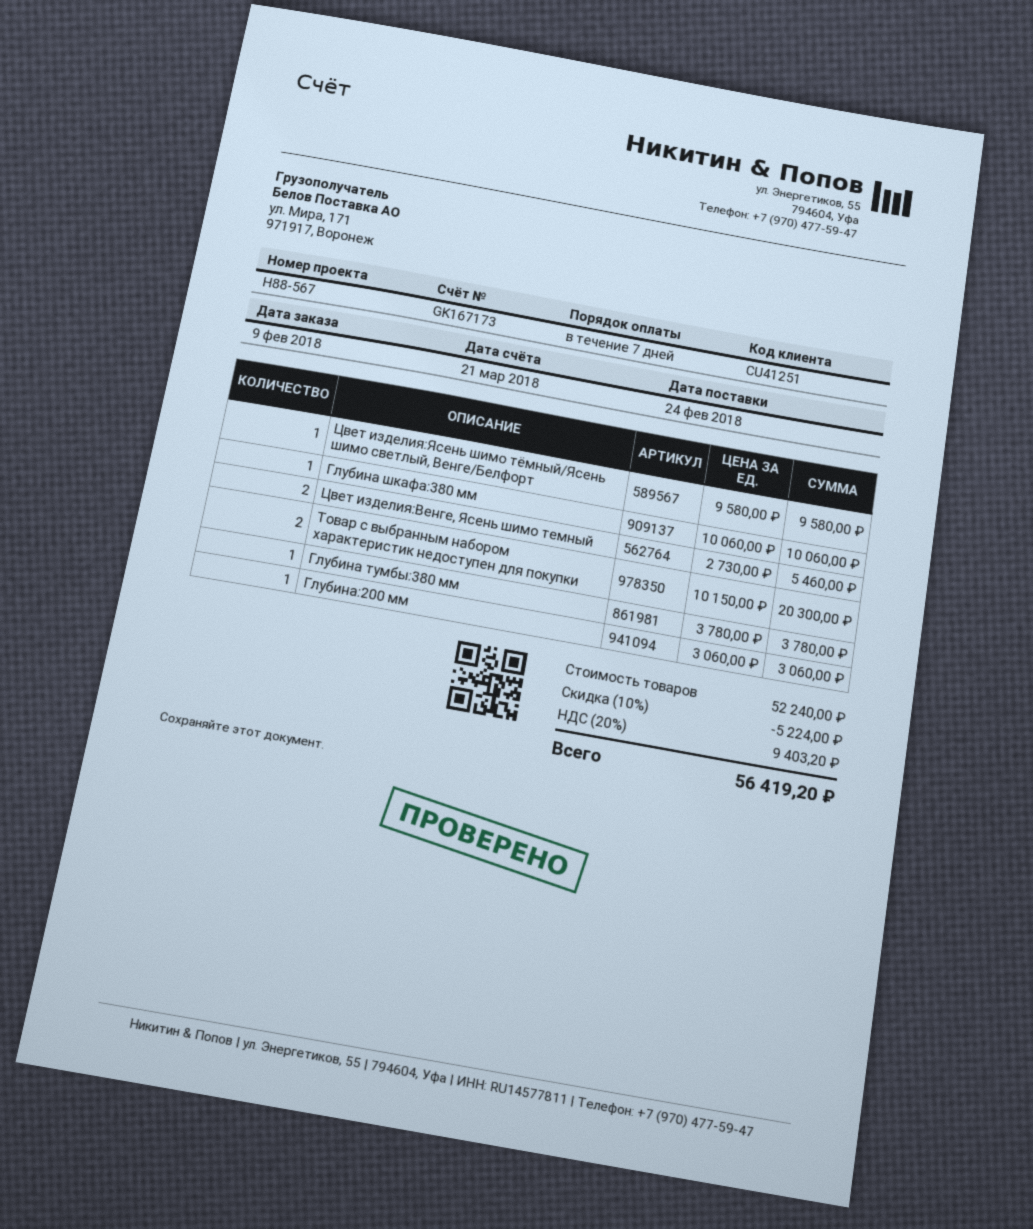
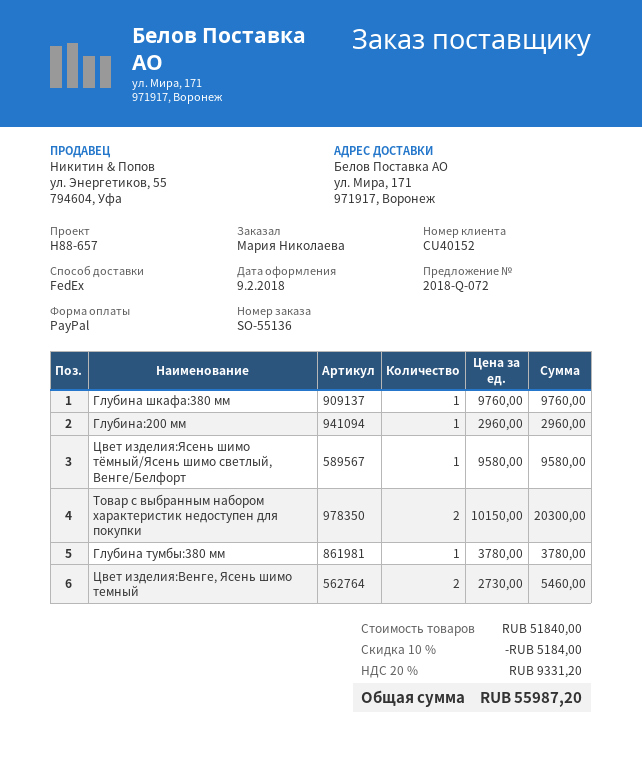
customer number: CU41251 -> CU40152
reference: H88-567 -> H88-657
Глубина шкафа:380 мм: 1 x 10060.00 = 10060.00 -> 1 x 9760.00 = 9760.00
Глубина:200 мм: 1 x 3060.00 = 3060.00 -> 1 x 2960.00 = 2960.00
subtotal: 52240.00 -> 51840.00
discount: 10% = 5224.00 -> 10% = 5184.00
tax: 20% = 9403.20 -> 20% = 9331.20
total: 56419.20 -> 55987.20

